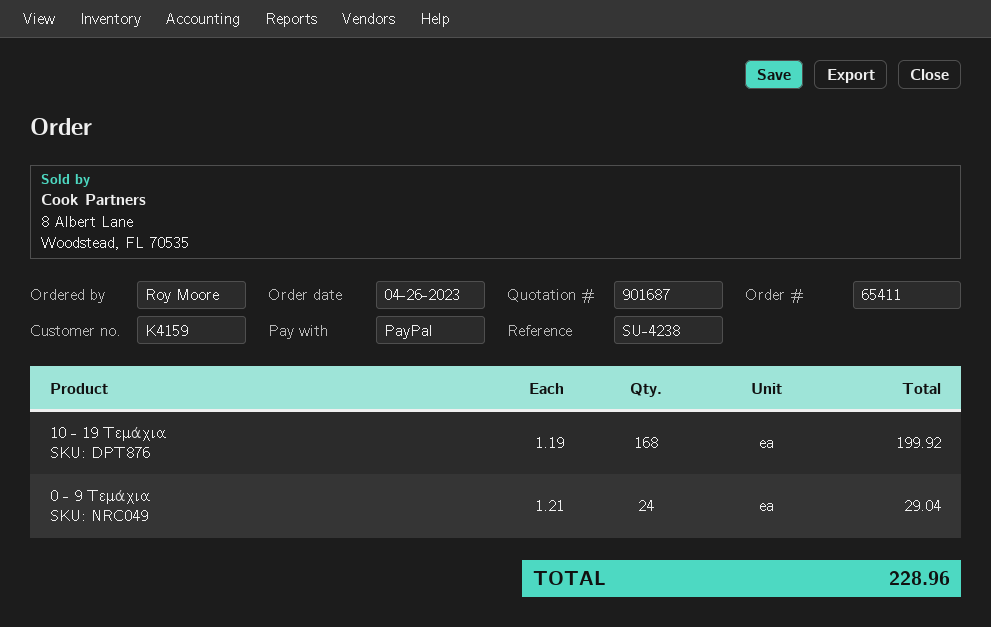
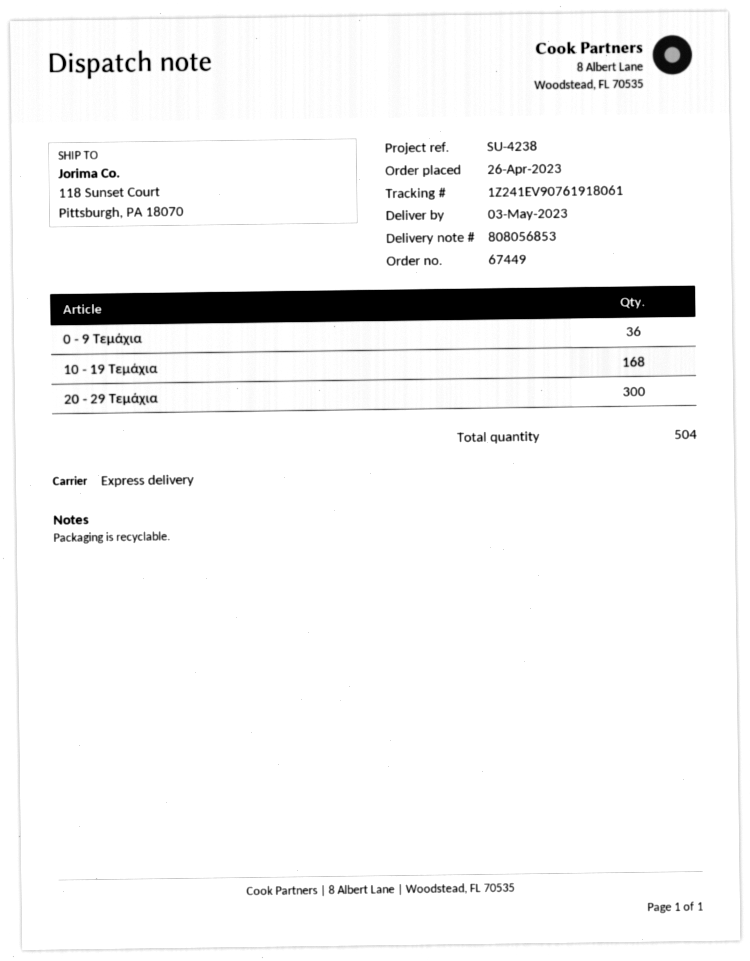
order number: 65411 -> 67449
0 - 9 Τεμάχια: 24 -> 36
20 - 29 Τεμάχια: none -> 300

